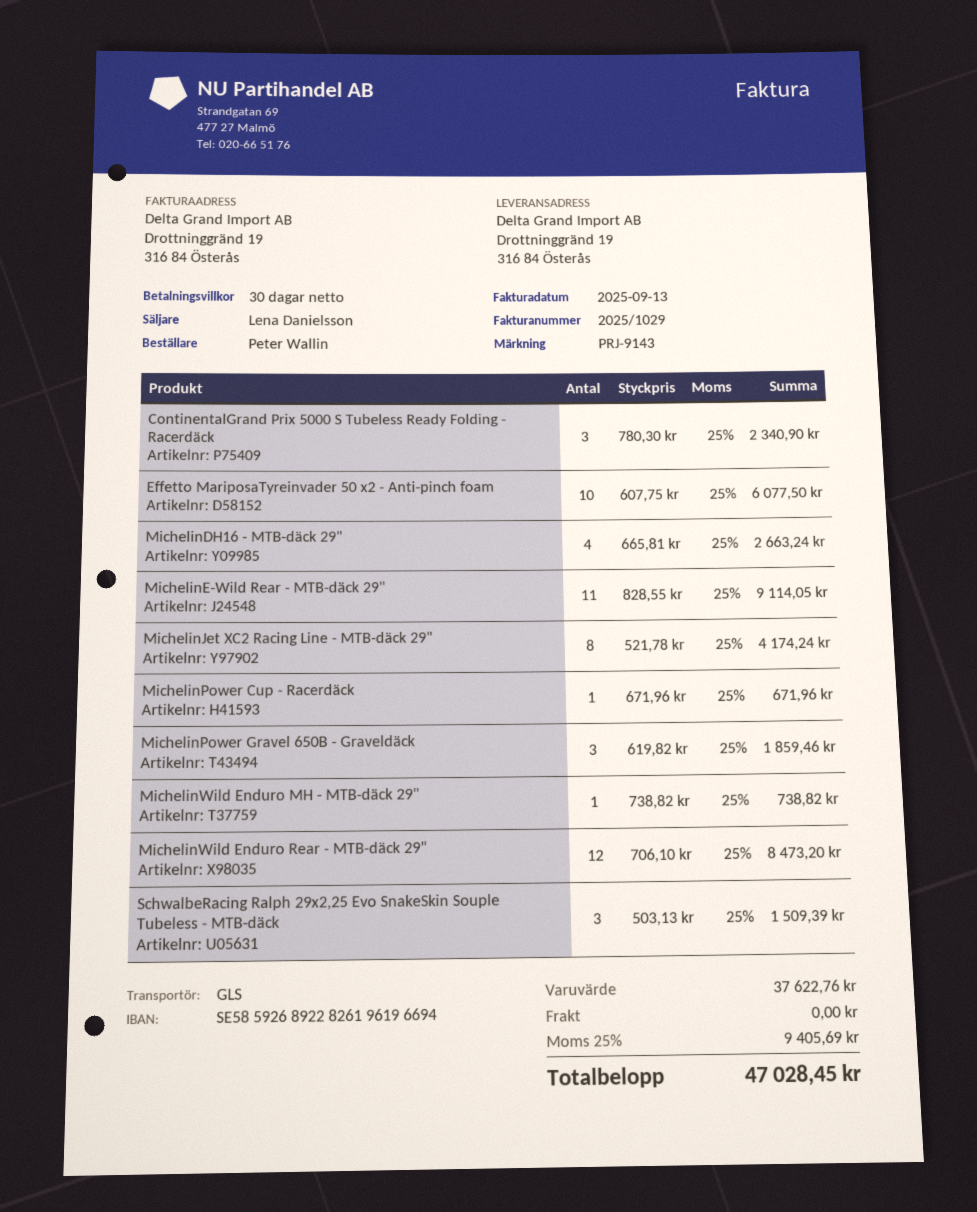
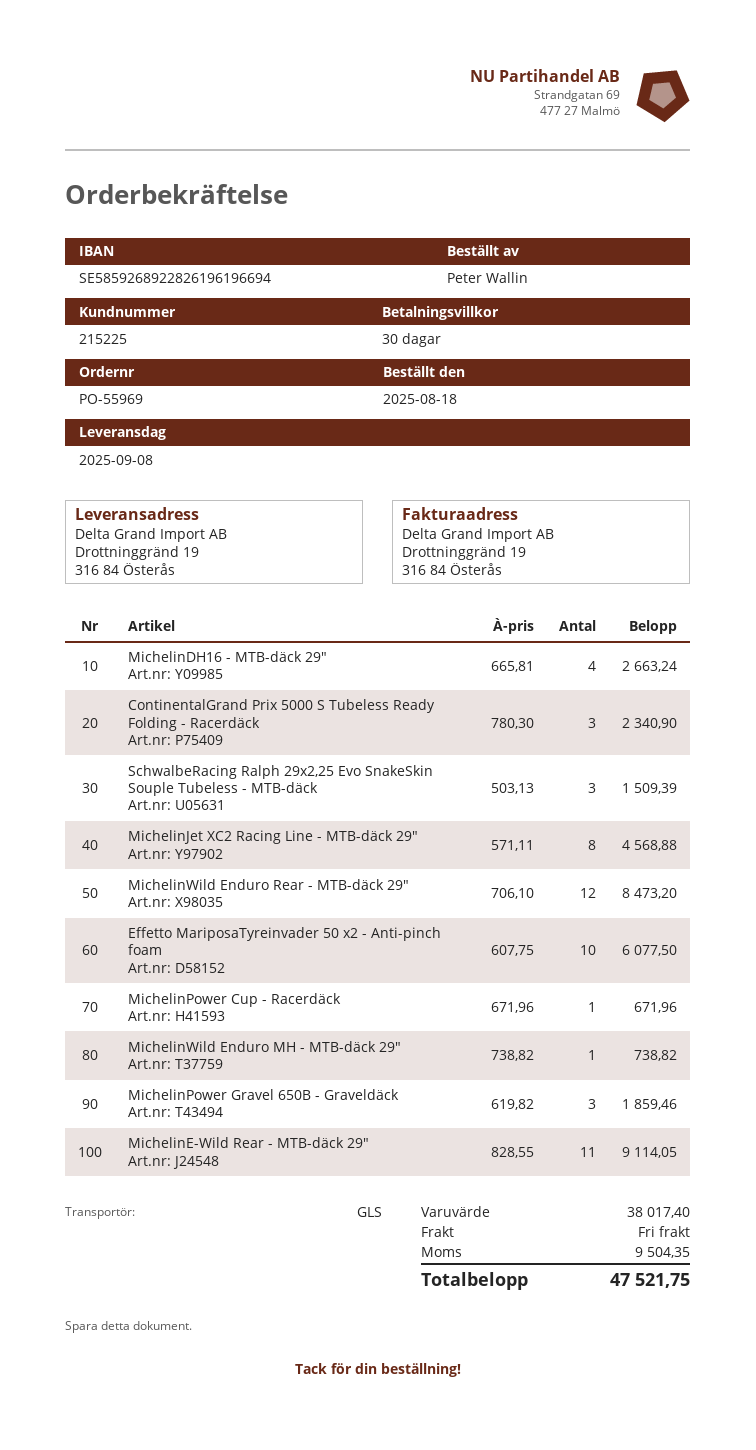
MichelinJet XC2 Racing Line - MTB-däck 29": 8 x 521.78 = 4174.24 -> 8 x 571.11 = 4568.88
subtotal: 37622.76 -> 38017.40
tax: 9405.69 -> 9504.35
total: 47028.45 -> 47521.75

